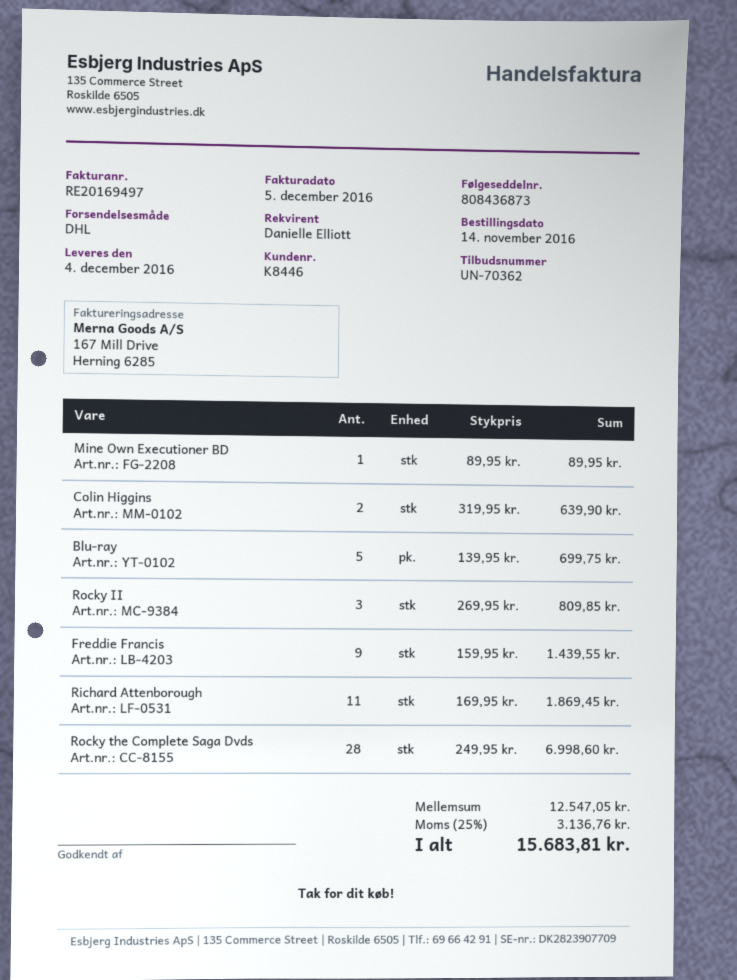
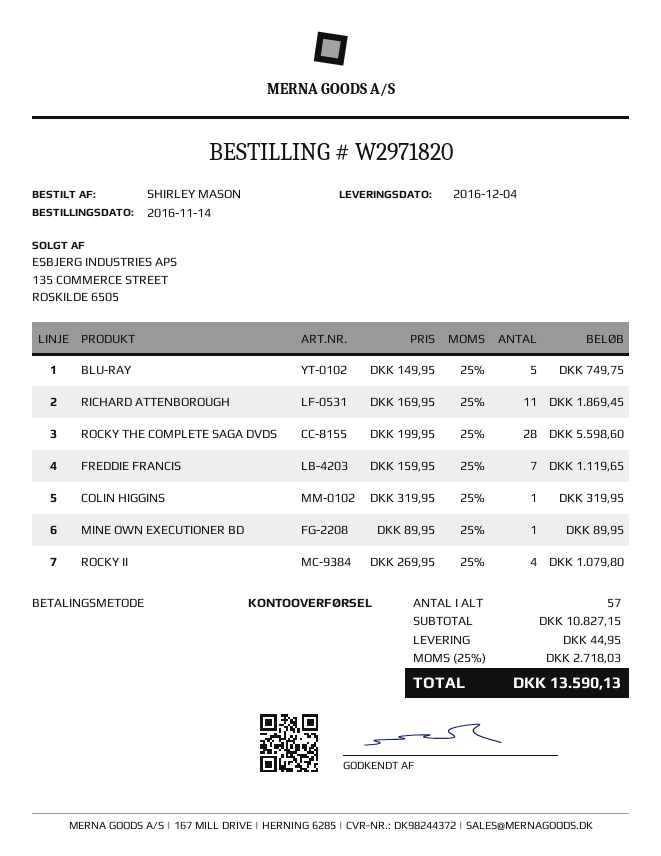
ordered by: Danielle Elliott -> SHIRLEY MASON
Colin Higgins: 2 x 319.95 = 639.90 -> 1 x 319.95 = 319.95
Blu-ray: 5 x 139.95 = 699.75 -> 5 x 149.95 = 749.75
Rocky II: 3 x 269.95 = 809.85 -> 4 x 269.95 = 1079.80
Freddie Francis: 9 x 159.95 = 1439.55 -> 7 x 159.95 = 1119.65
Rocky the Complete Saga Dvds: 28 x 249.95 = 6998.60 -> 28 x 199.95 = 5598.60
subtotal: 12547.05 -> 10827.15
shipping: none -> 44.95
tax: 25% = 3136.76 -> 25% = 2718.03
total: 15683.81 -> 13590.13

